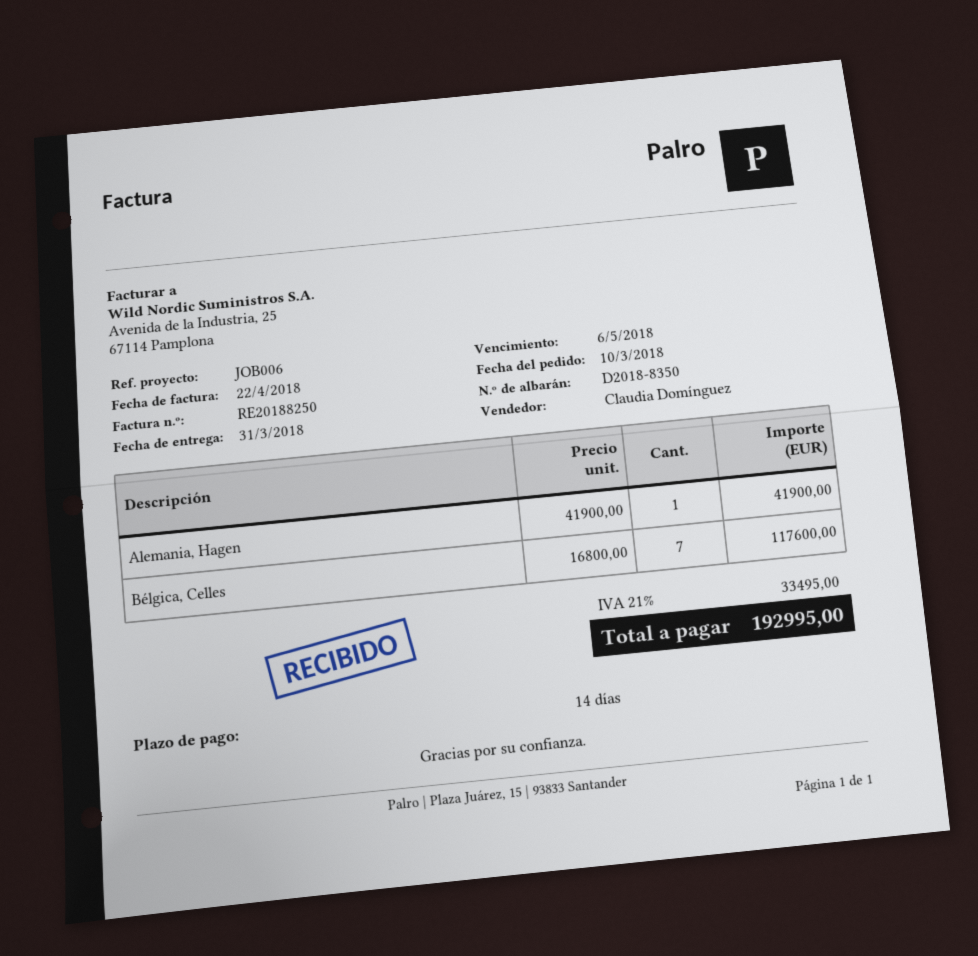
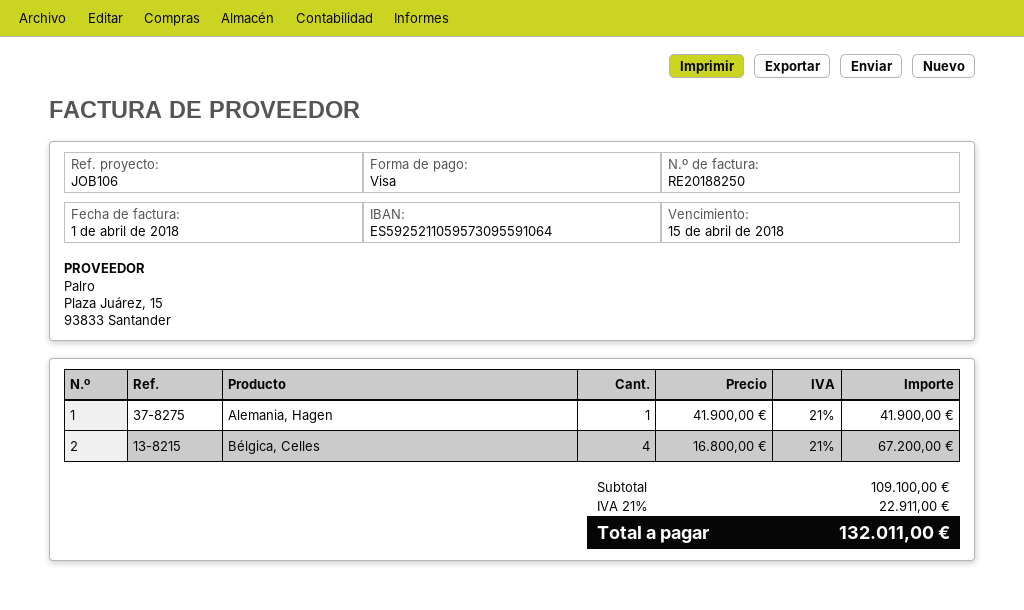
invoice date: 2018-04-22 -> 2018-04-01
due date: 2018-05-06 -> 2018-04-15
reference: JOB006 -> JOB106
Bélgica, Celles: 7 x 16800.00 = 117600.00 -> 4 x 16800.00 = 67200.00
tax: 21% = 33495.00 -> 21% = 22911.00
total: 192995.00 -> 132011.00

